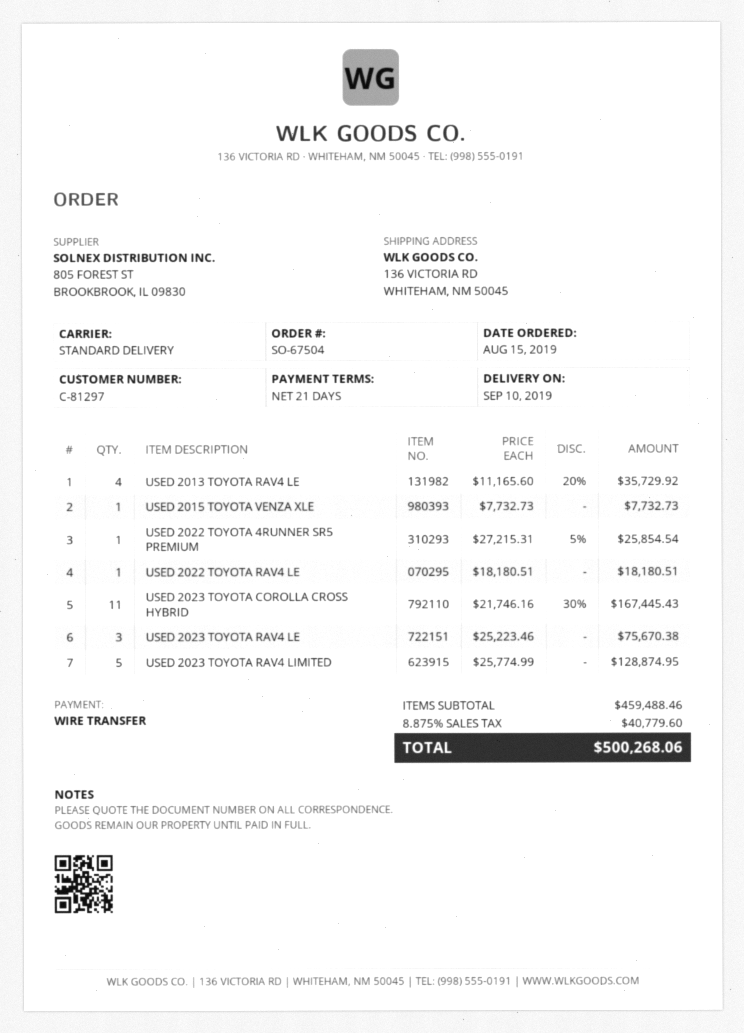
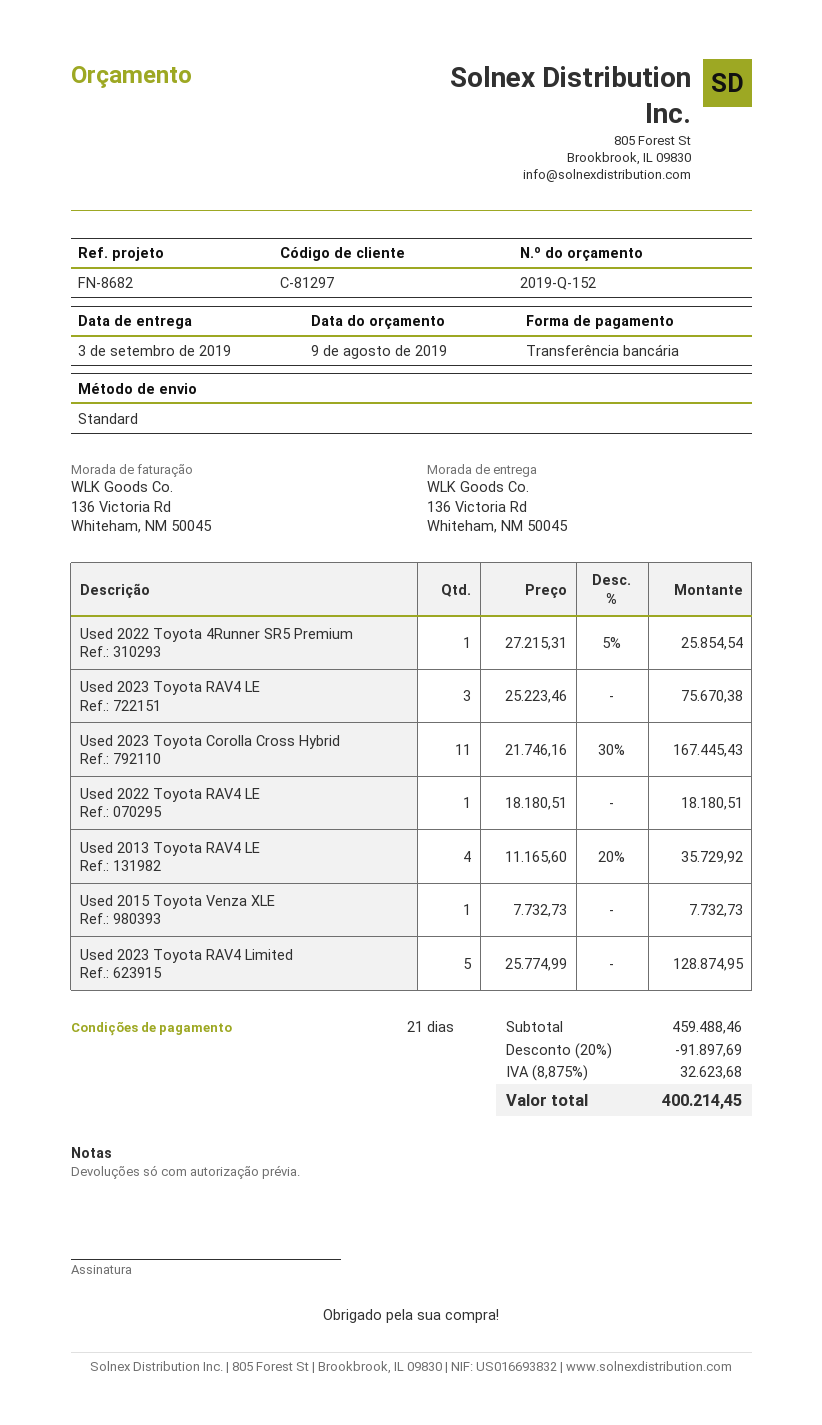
delivery date: 2019-09-10 -> 2019-09-03
discount: none -> 20% = 91897.69
tax: 8.875% = 40779.60 -> 8.875% = 32623.68
total: 500268.06 -> 400214.45

